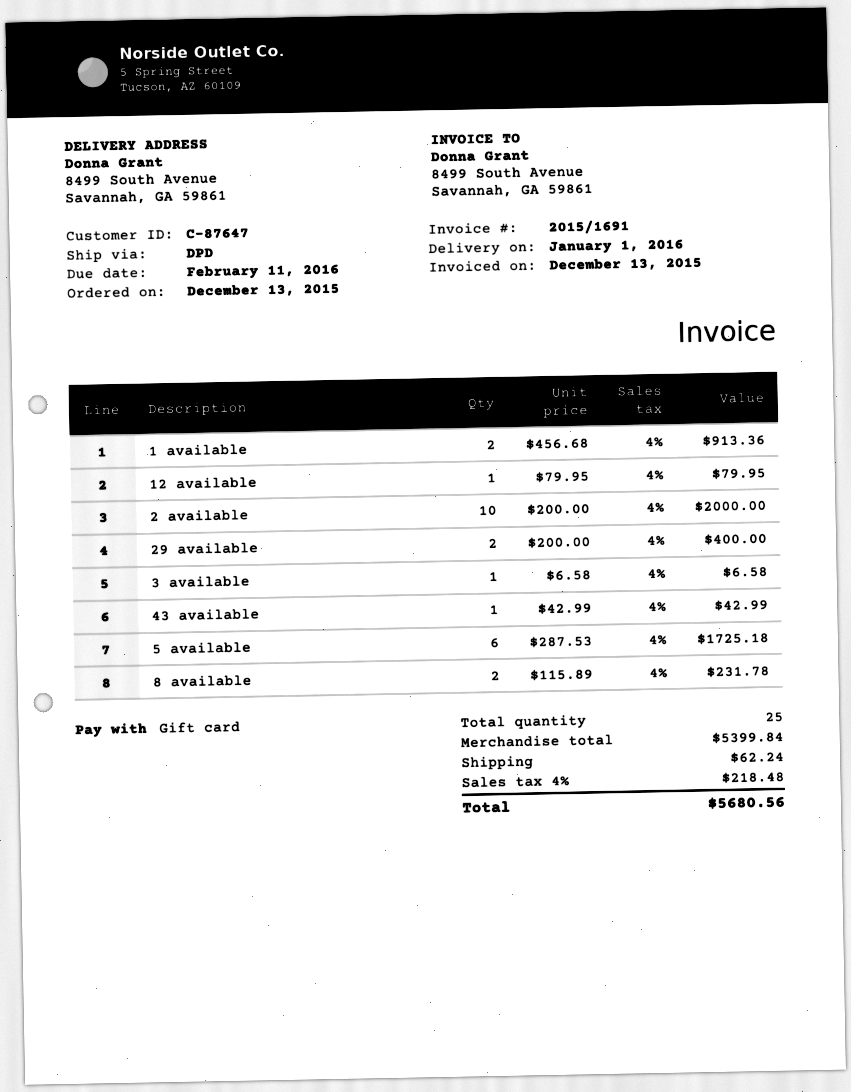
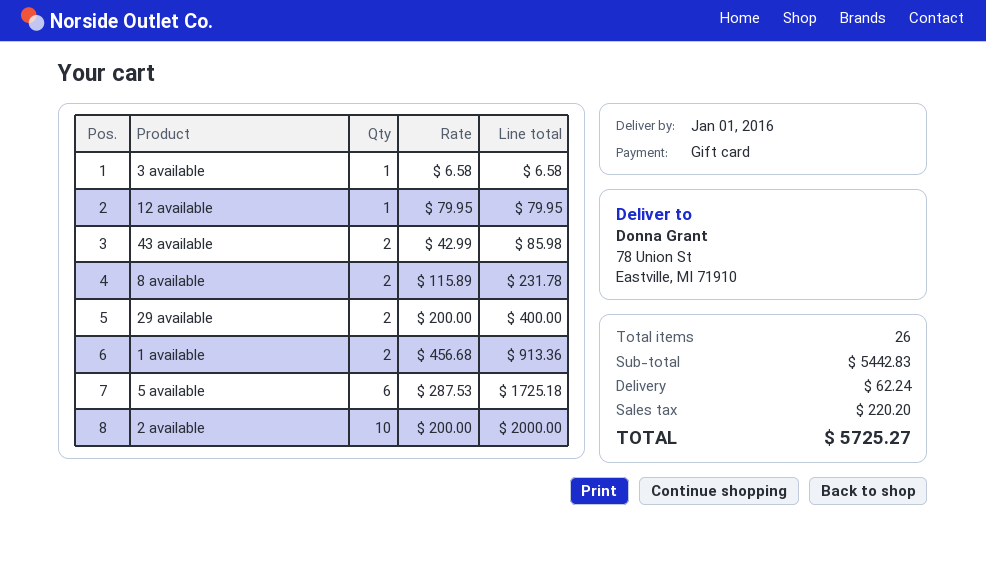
ship to: 8499 South Avenue, Savannah, GA 59861 -> 78 Union St, Eastville, MI 71910
43 available: 1 x 42.99 = 42.99 -> 2 x 42.99 = 85.98
total quantity: 25 -> 26
subtotal: 5399.84 -> 5442.83
tax: 218.48 -> 220.20
total: 5680.56 -> 5725.27

